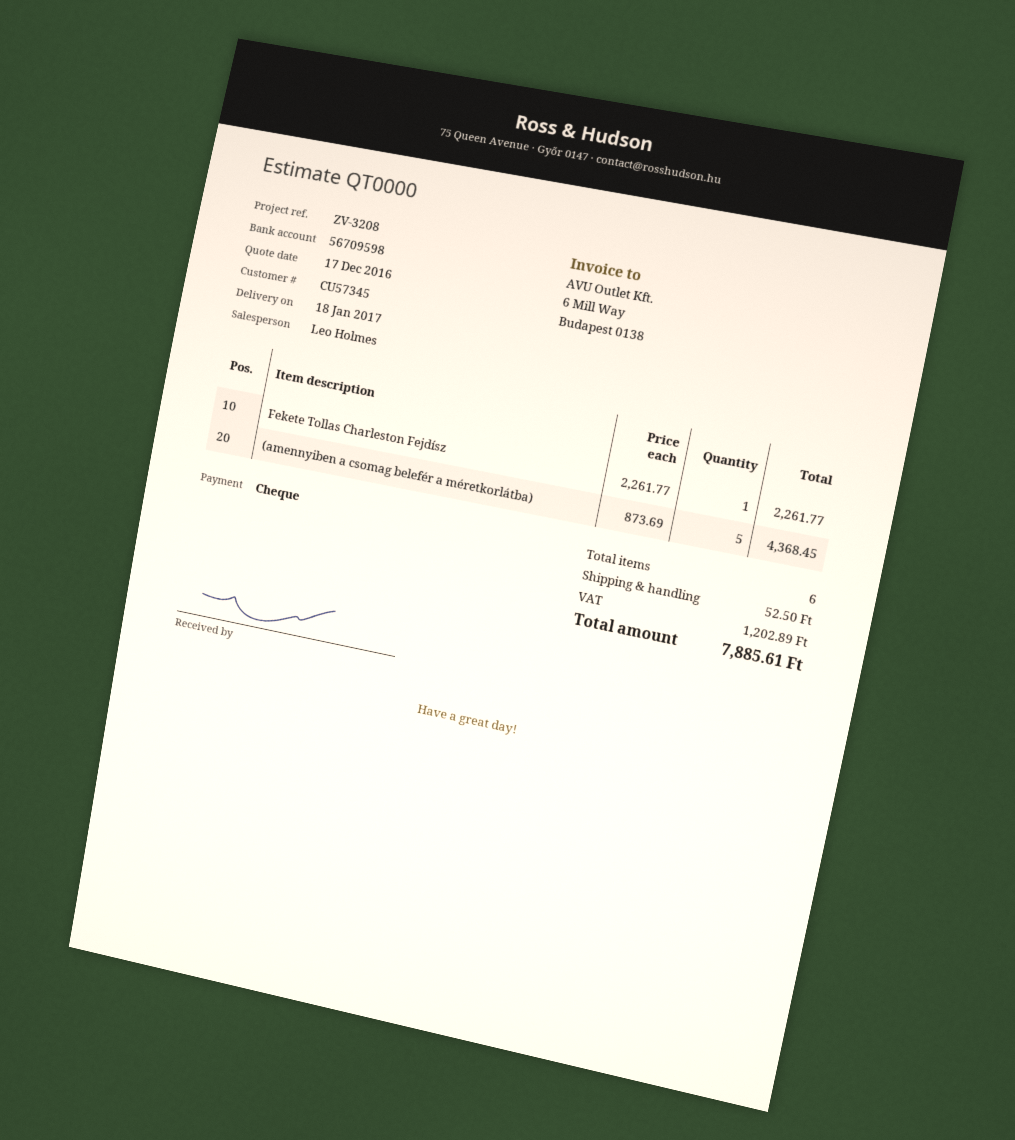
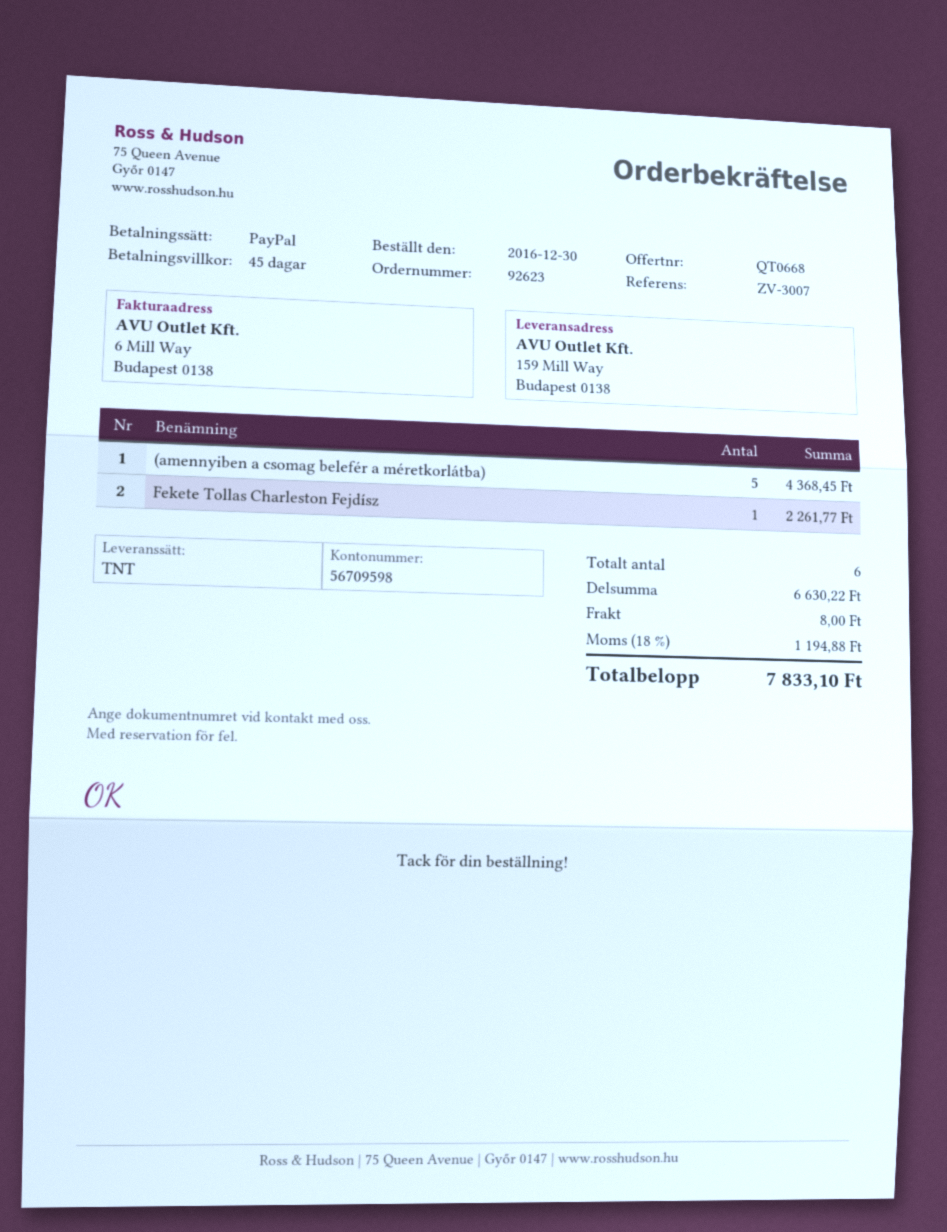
quote number: QT0000 -> QT0668
reference: ZV-3208 -> ZV-3007
payment method: cheque -> PayPal
shipping: 52.50 -> 8.00
tax: 1202.89 -> 1194.88
total: 7885.61 -> 7833.10

